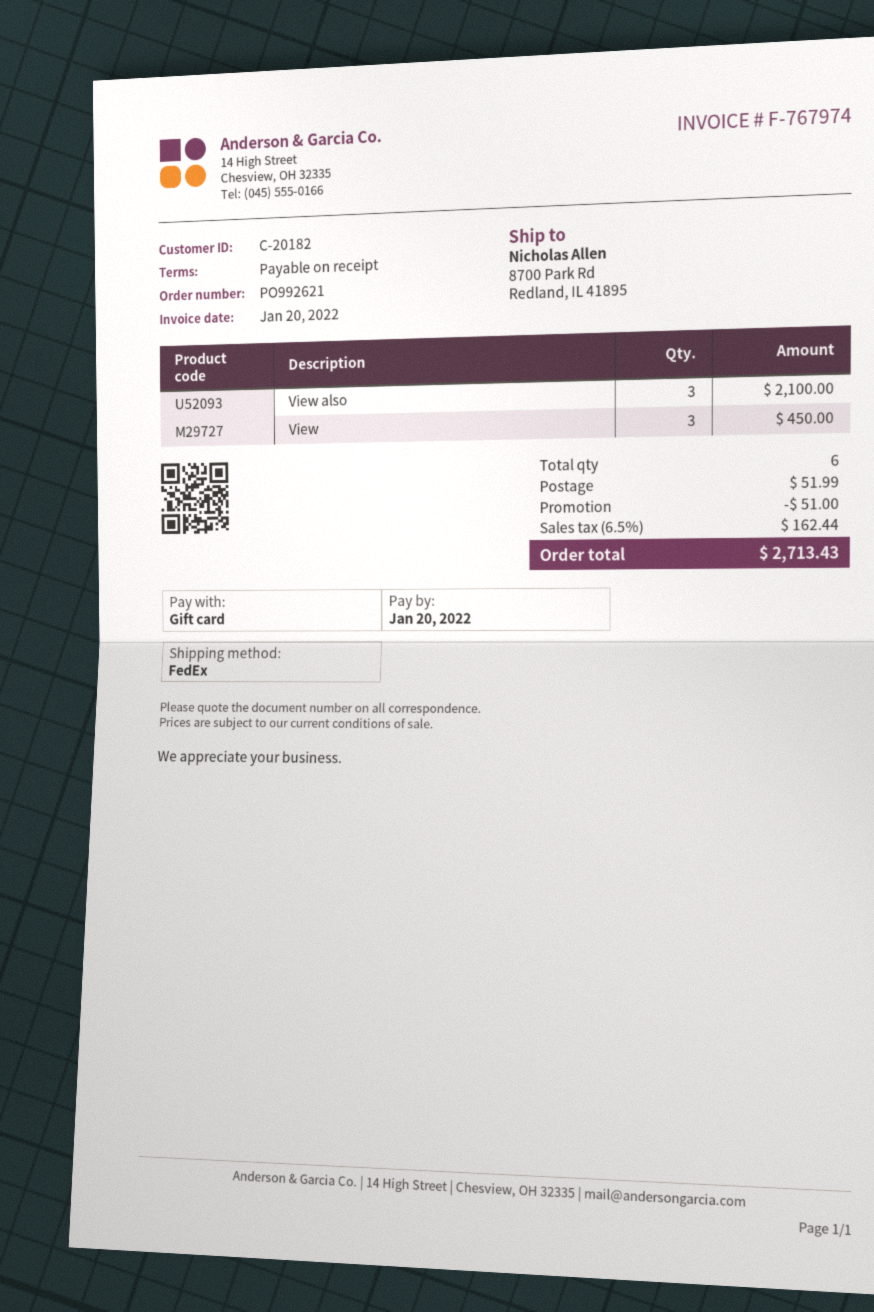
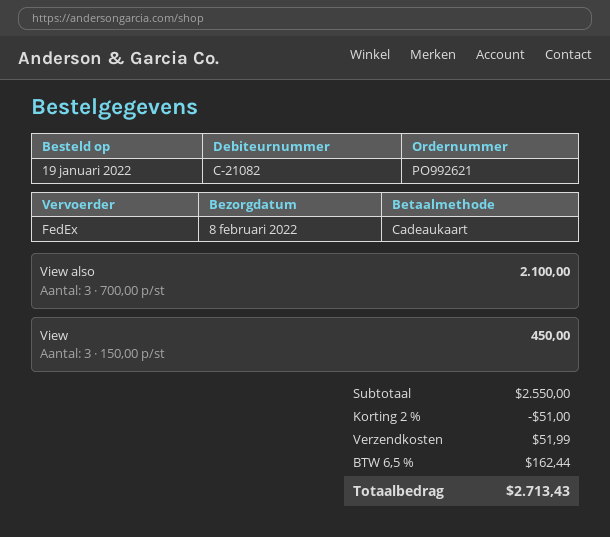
customer number: C-20182 -> C-21082

